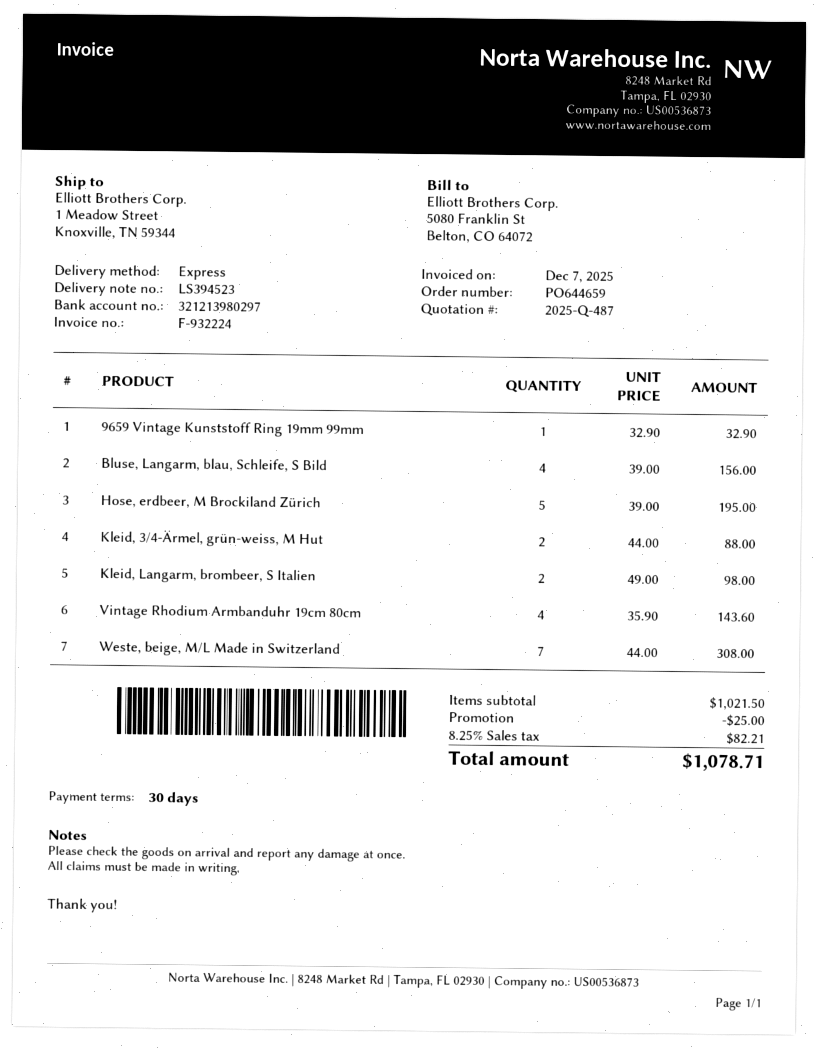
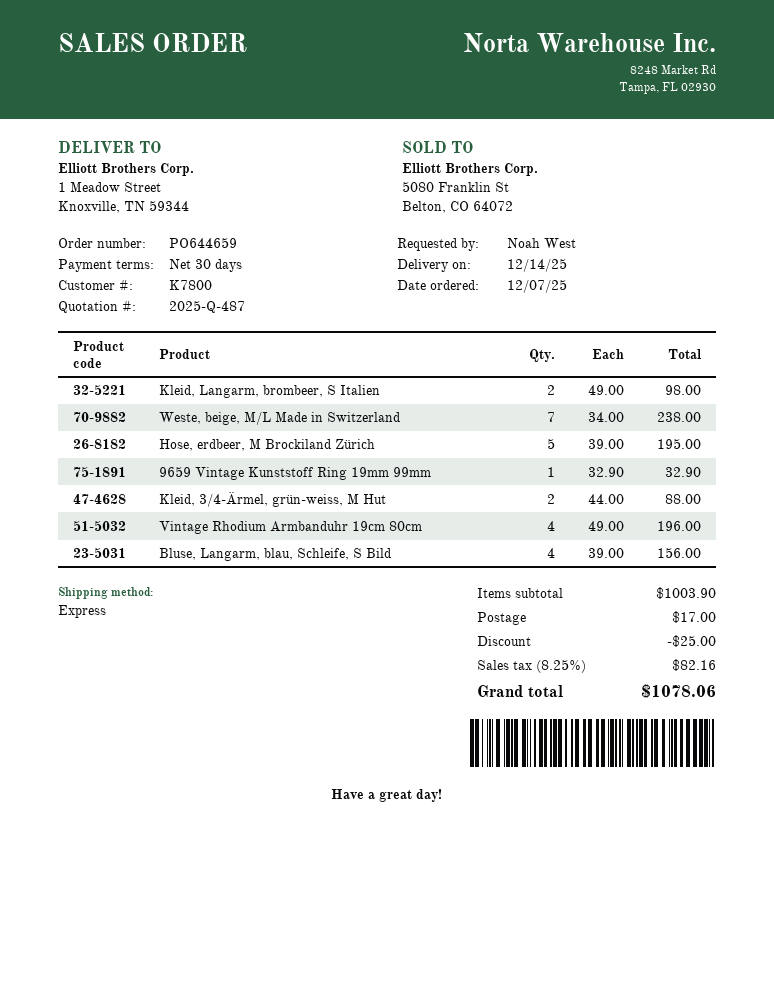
Vintage Rhodium Armbanduhr 19cm 80cm: 4 x 35.90 = 143.60 -> 4 x 49.00 = 196.00
Weste, beige, M/L Made in Switzerland: 7 x 44.00 = 308.00 -> 7 x 34.00 = 238.00
subtotal: 1021.50 -> 1003.90
shipping: none -> 17.00
tax: 8.25% = 82.21 -> 8.25% = 82.16
total: 1078.71 -> 1078.06

